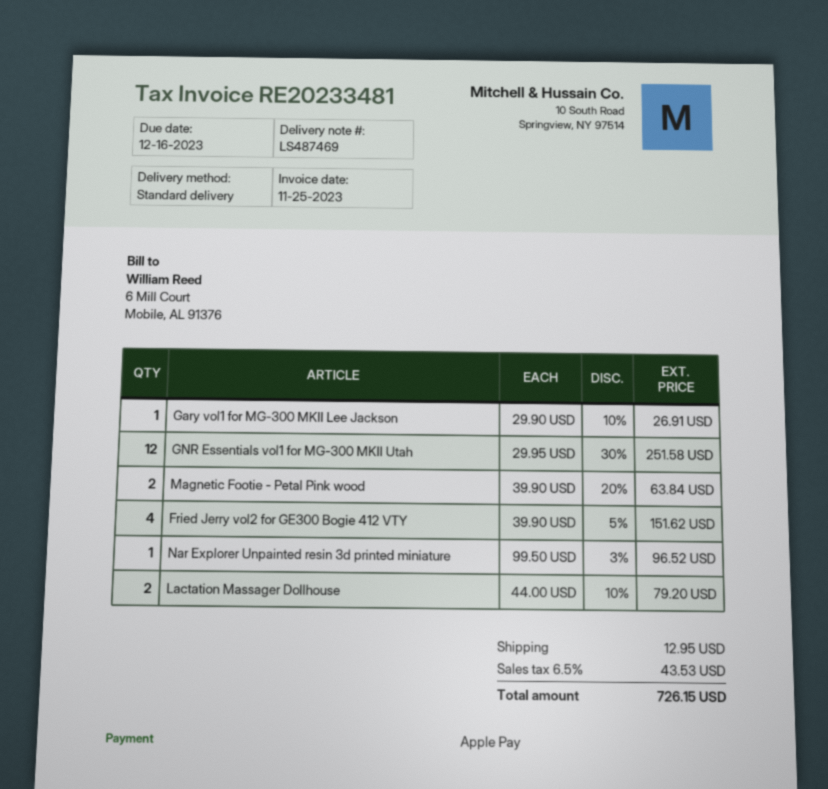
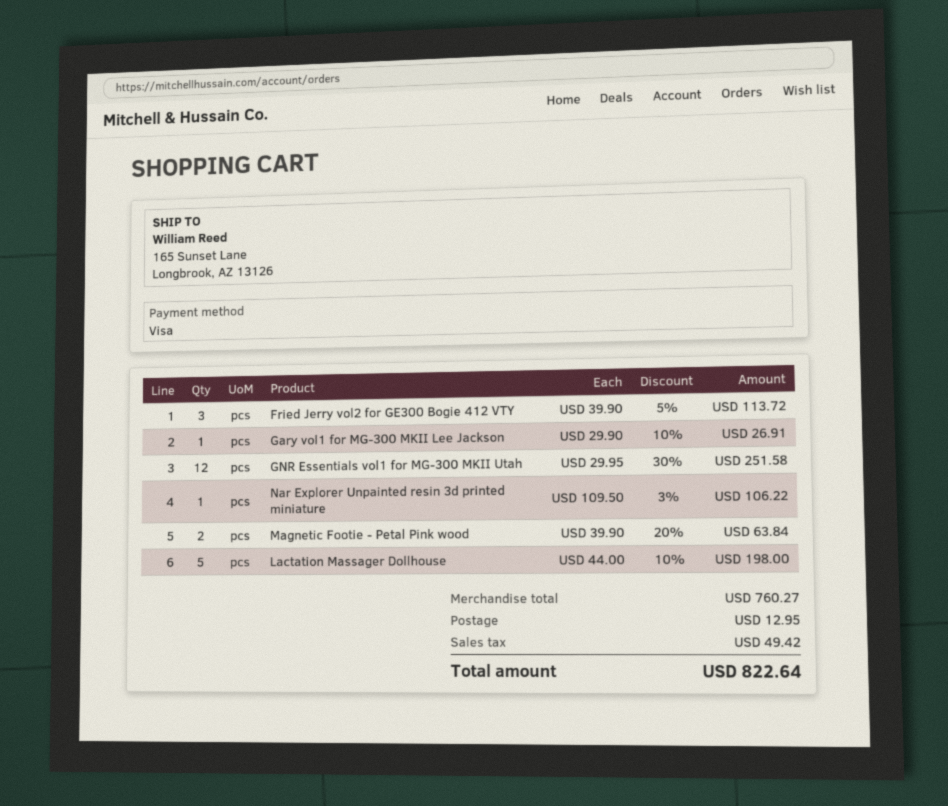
payment method: Apple Pay -> Visa
Fried Jerry vol2 for GE300 Bogie 412 VTY: 4 x 39.90 - 5% = 151.62 -> 3 x 39.90 - 5% = 113.72
Nar Explorer Unpainted resin 3d printed miniature: 1 x 99.50 - 3% = 96.52 -> 1 x 109.50 - 3% = 106.22
Lactation Massager Dollhouse: 2 x 44.00 - 10% = 79.20 -> 5 x 44.00 - 10% = 198.00
tax: 43.53 -> 49.42
total: 726.15 -> 822.64

